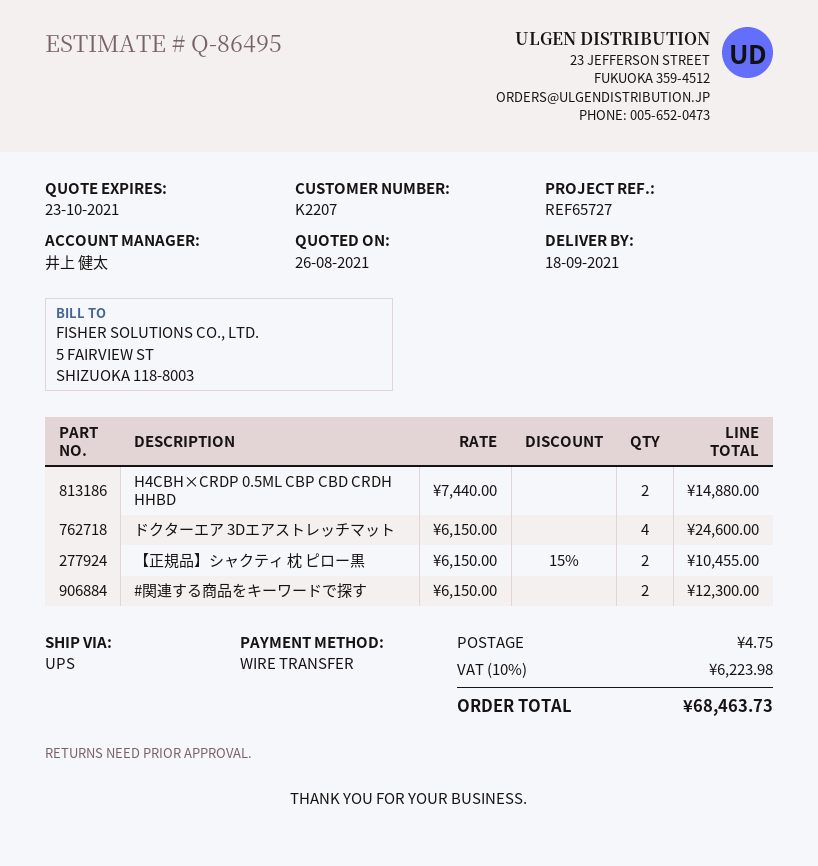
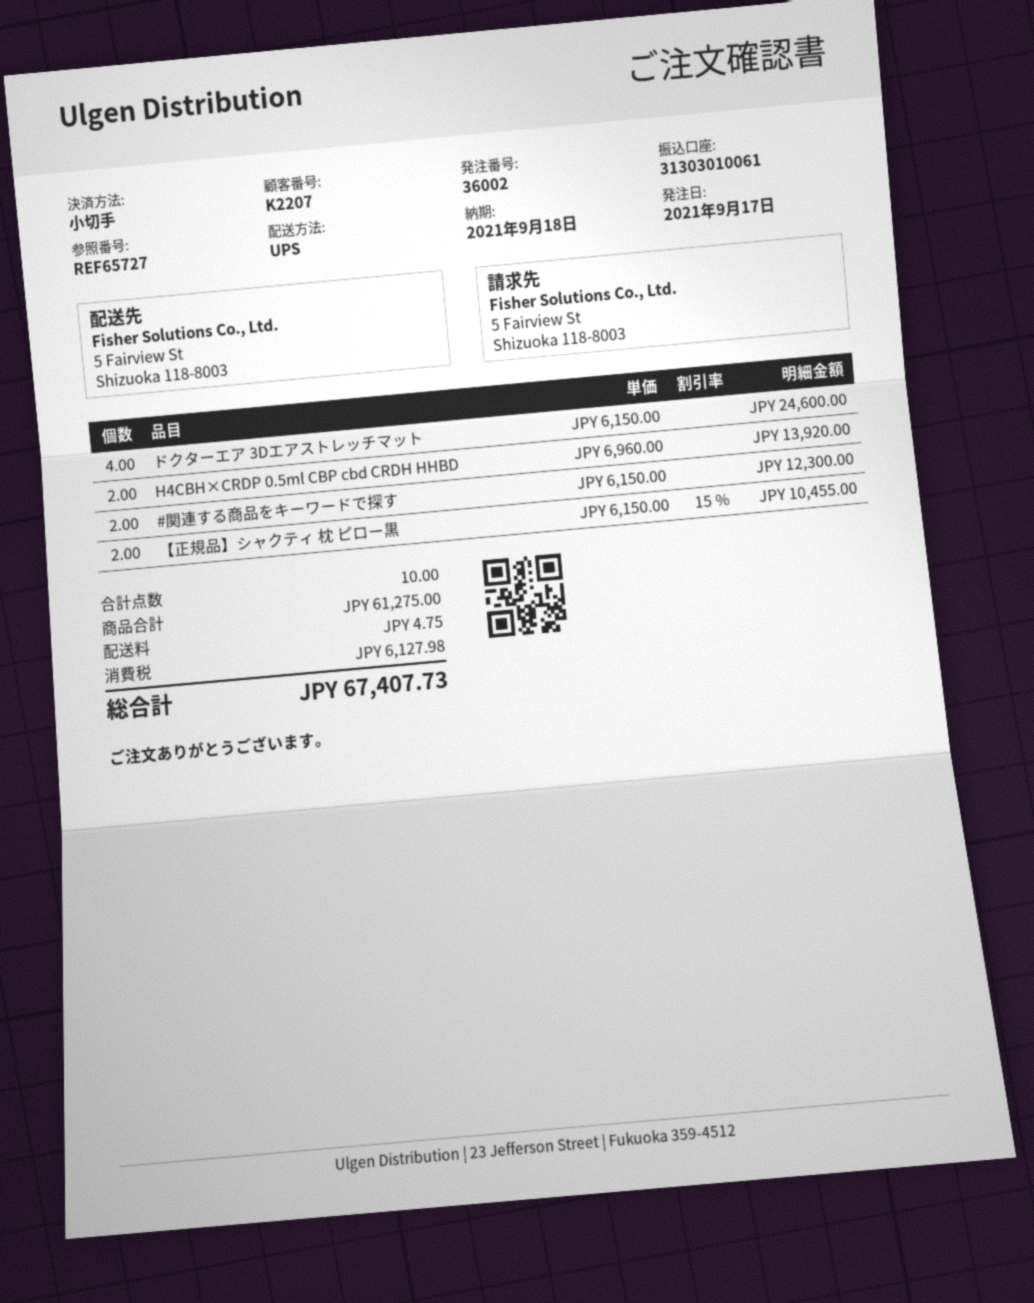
payment method: bank transfer -> cheque
H4CBH×CRDP 0.5ML CBP CBD CRDH HHBD: 2 x 7440.00 = 14880.00 -> 2 x 6960.00 = 13920.00
tax: 6223.98 -> 6127.98
total: 68463.73 -> 67407.73

